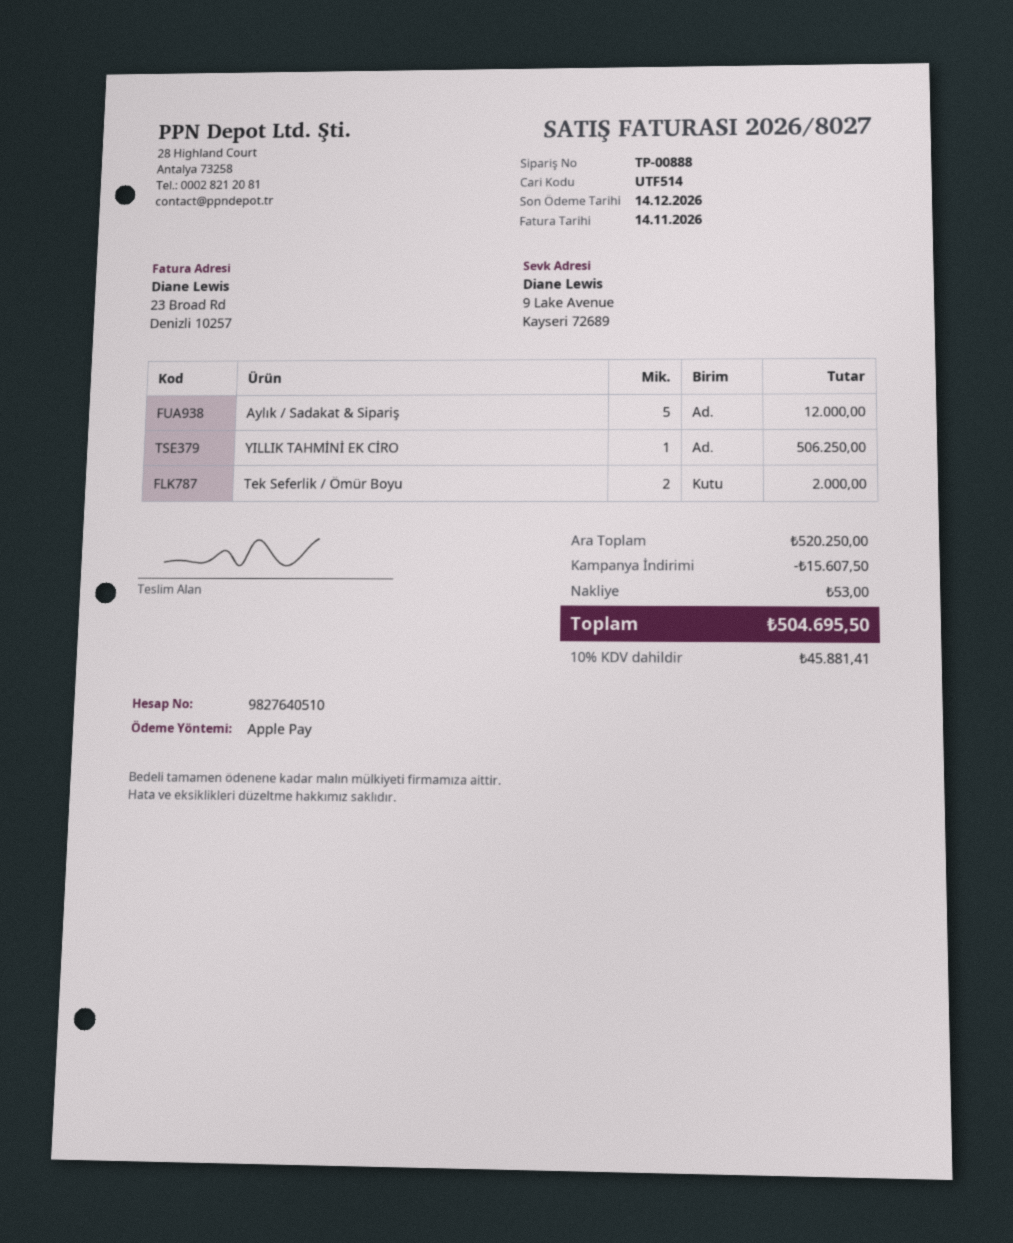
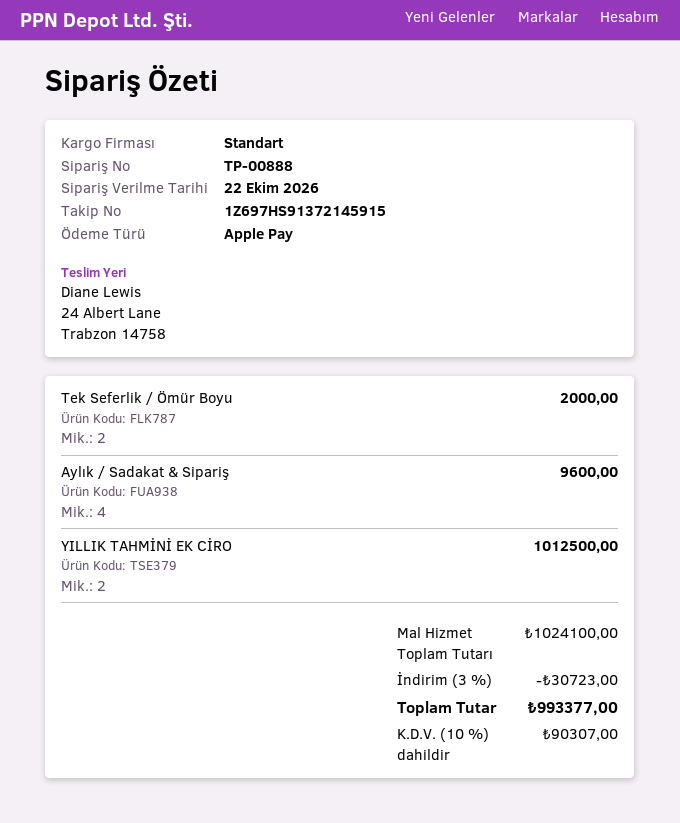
ship to: 9 Lake Avenue, Kayseri 72689 -> 24 Albert Lane, Trabzon 14758
Aylık / Sadakat & Sipariş: 5 for 12000.00 -> 4 for 9600.00
YILLIK TAHMİNİ EK CİRO: 1 for 506250.00 -> 2 for 1012500.00
subtotal: 520250.00 -> 1024100.00
discount: 15607.50 -> 30723.00
shipping: 53.00 -> none
tax: 10% = 45881.41 -> 10% = 90307.00
total: 504695.50 -> 993377.00

